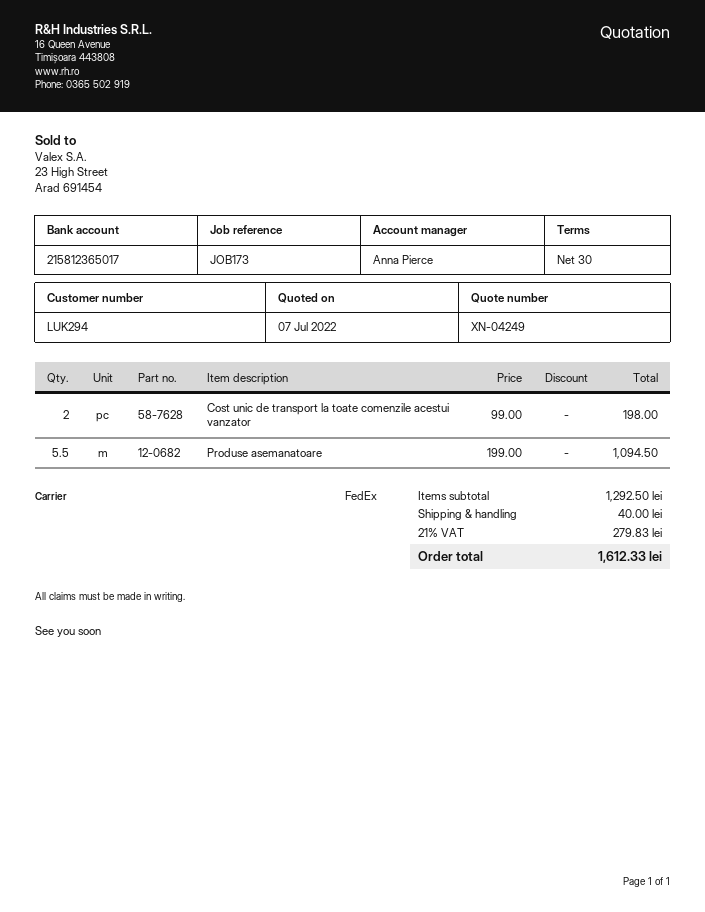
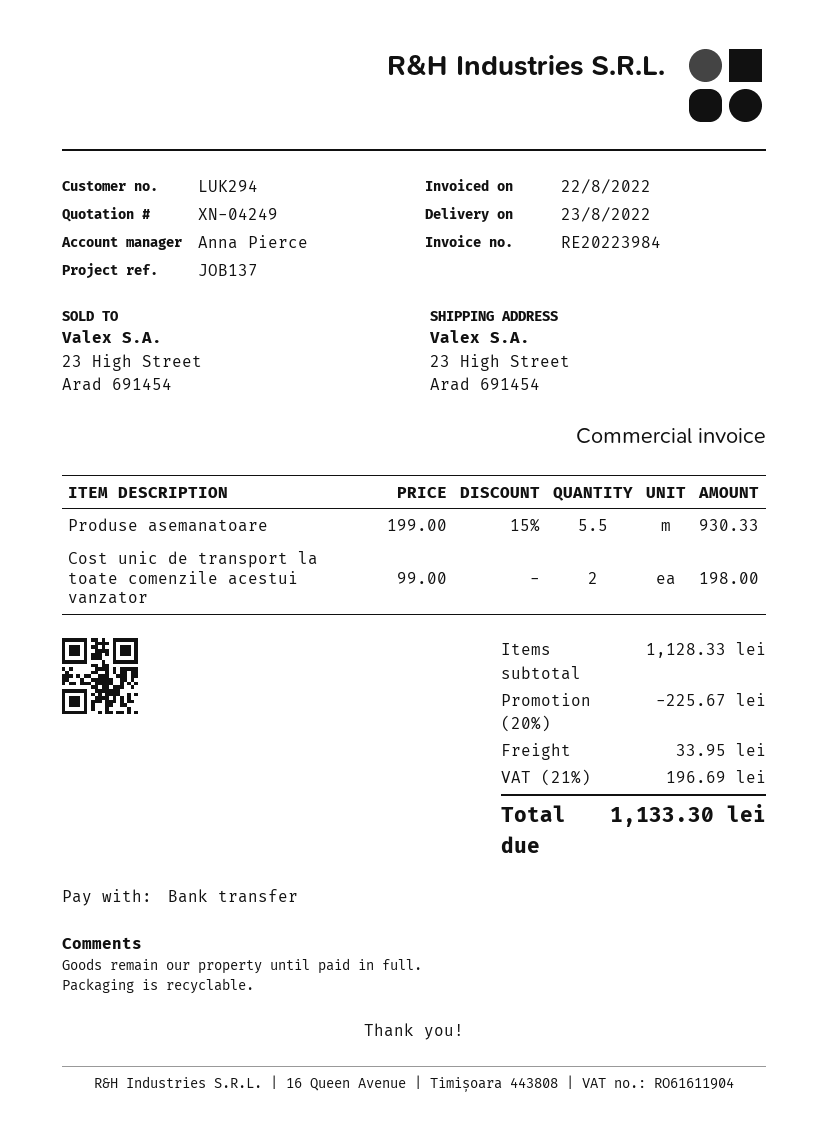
reference: JOB173 -> JOB137
Produse asemanatoare: 5.5 x 199.00 = 1094.50 -> 5.5 x 199.00 - 15% = 930.33
subtotal: 1292.50 -> 1128.33
discount: none -> 20% = 225.67
shipping: 40.00 -> 33.95
tax: 21% = 279.83 -> 21% = 196.69
total: 1612.33 -> 1133.30

